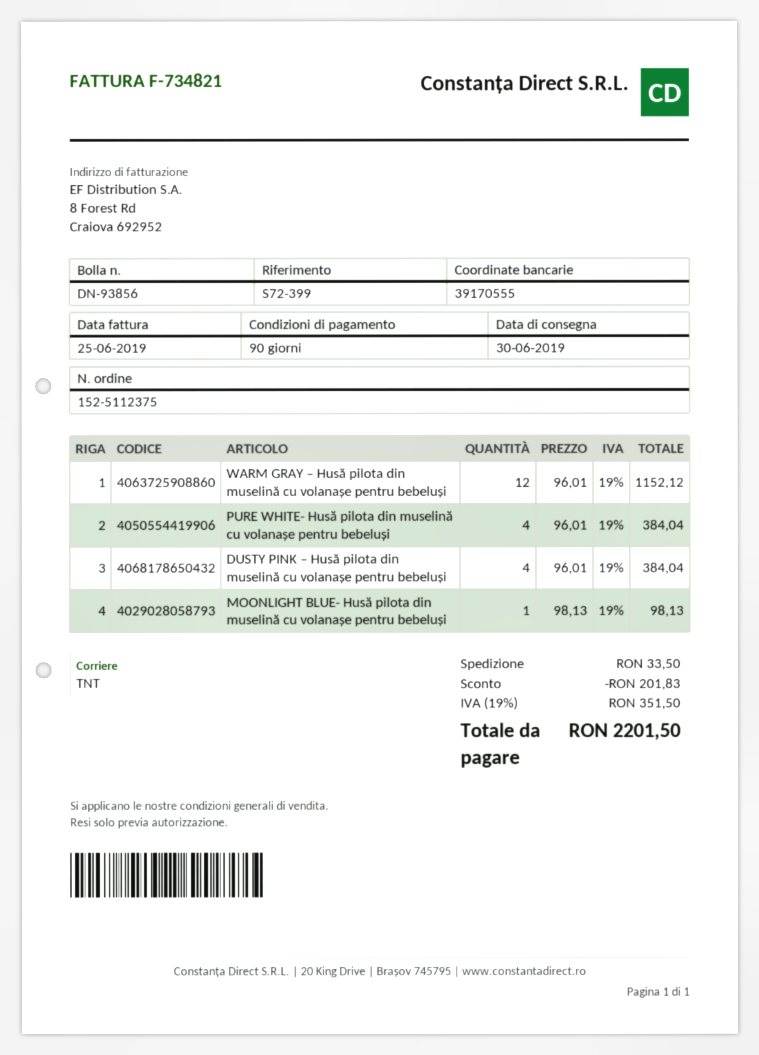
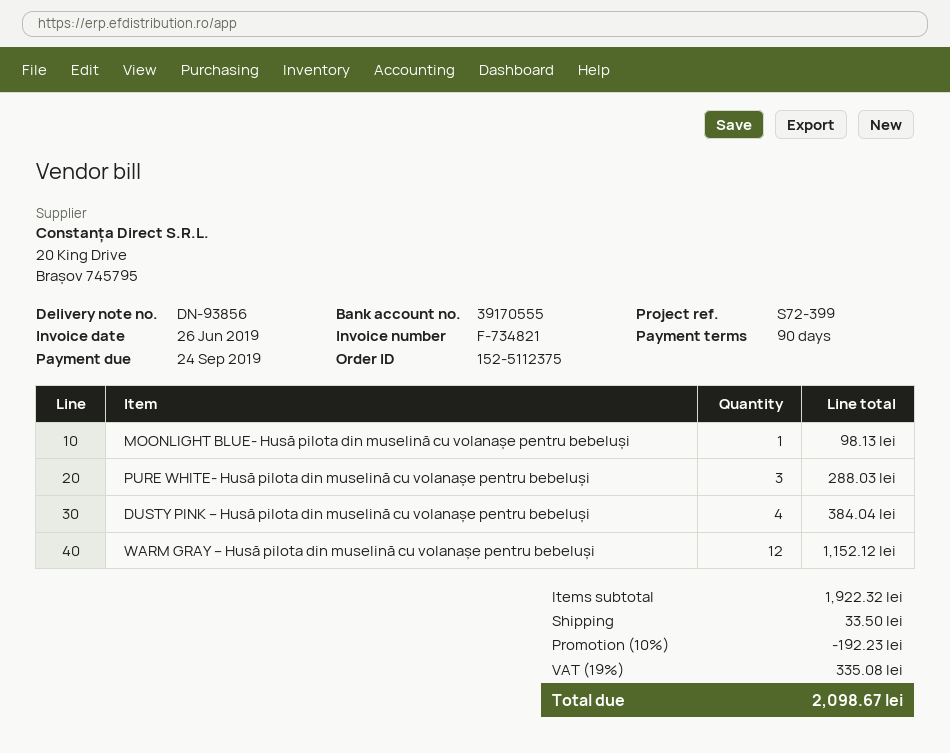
invoice date: 2019-06-25 -> 2019-06-26
PURE WHITE- Husă pilota din muselină cu volanașe pentru bebeluși: 4 for 384.04 -> 3 for 288.03
discount: 201.83 -> 192.23
tax: 19% = 351.50 -> 19% = 335.08
total: 2201.50 -> 2098.67

